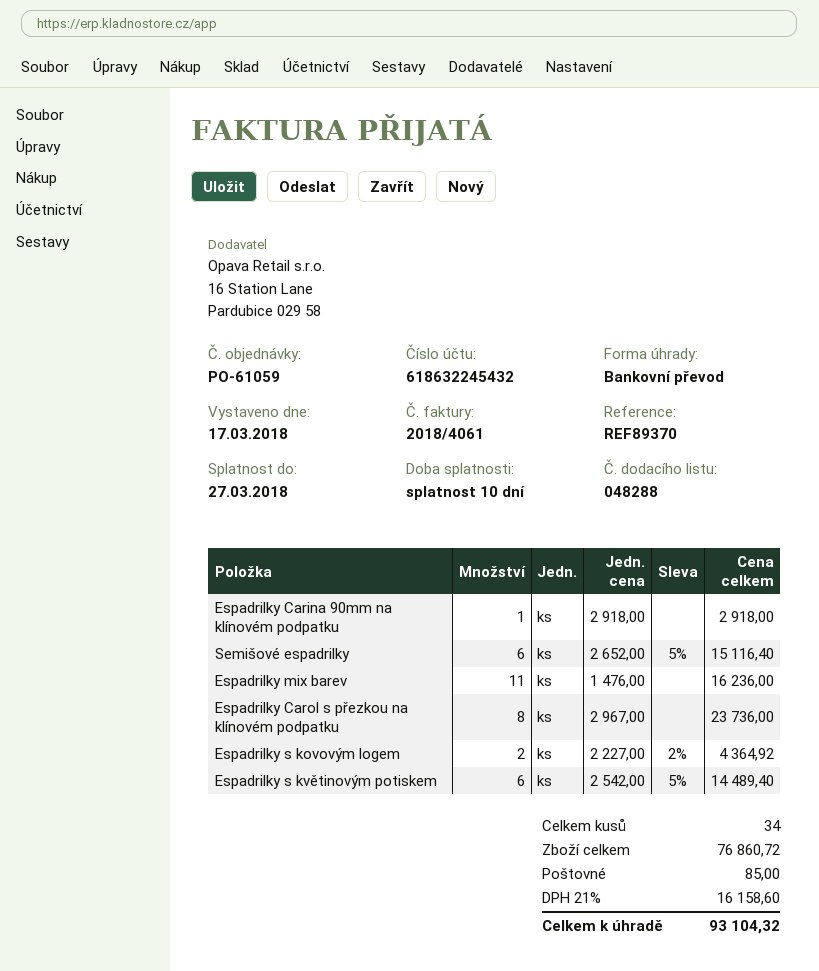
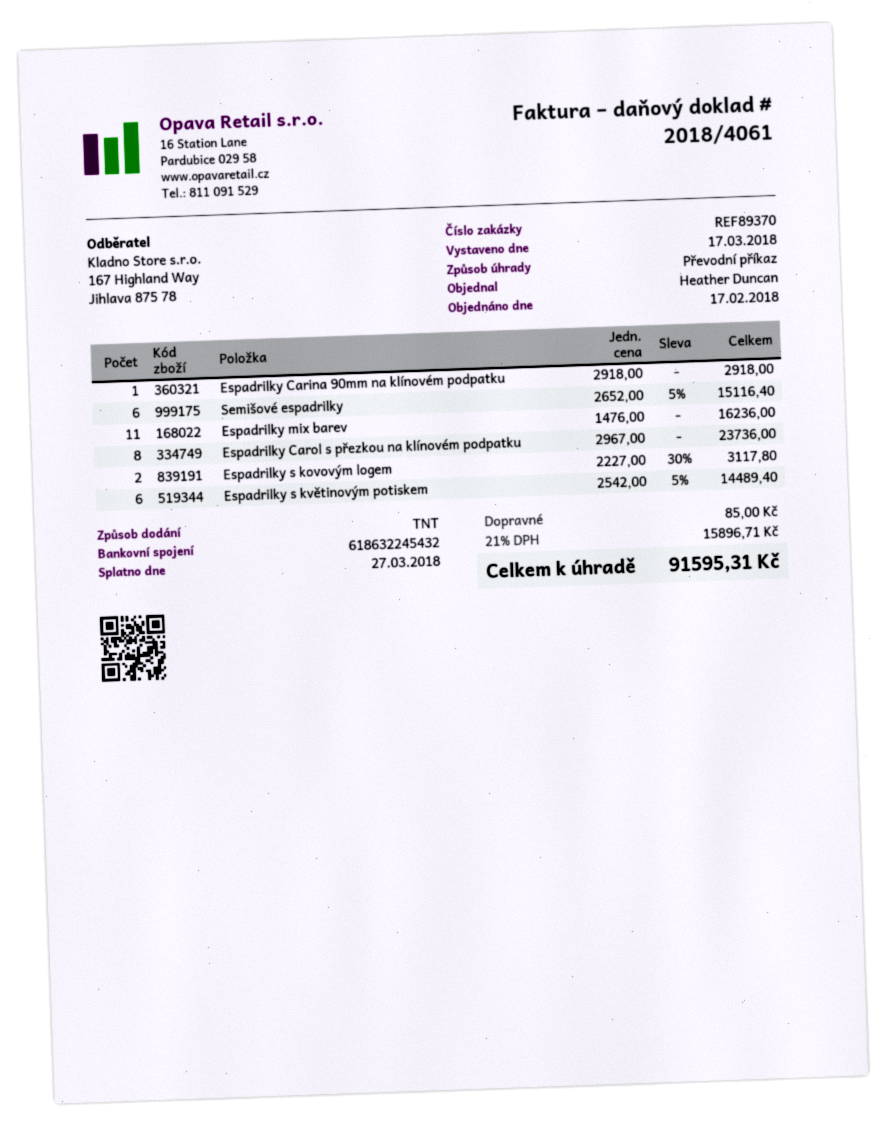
Espadrilky s kovovým logem: 2 x 2227.00 - 2% = 4364.92 -> 2 x 2227.00 - 30% = 3117.80
tax: 21% = 16158.60 -> 21% = 15896.71
total: 93104.32 -> 91595.31

